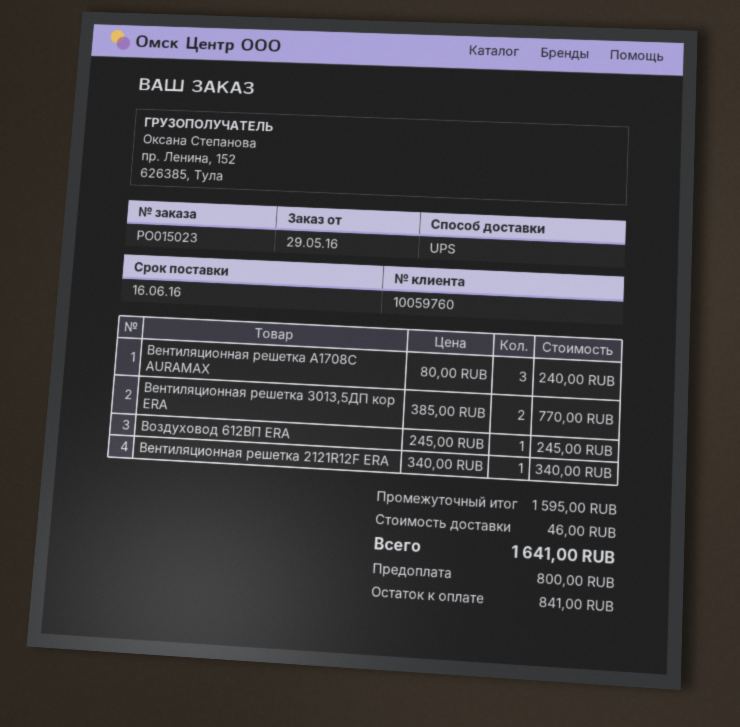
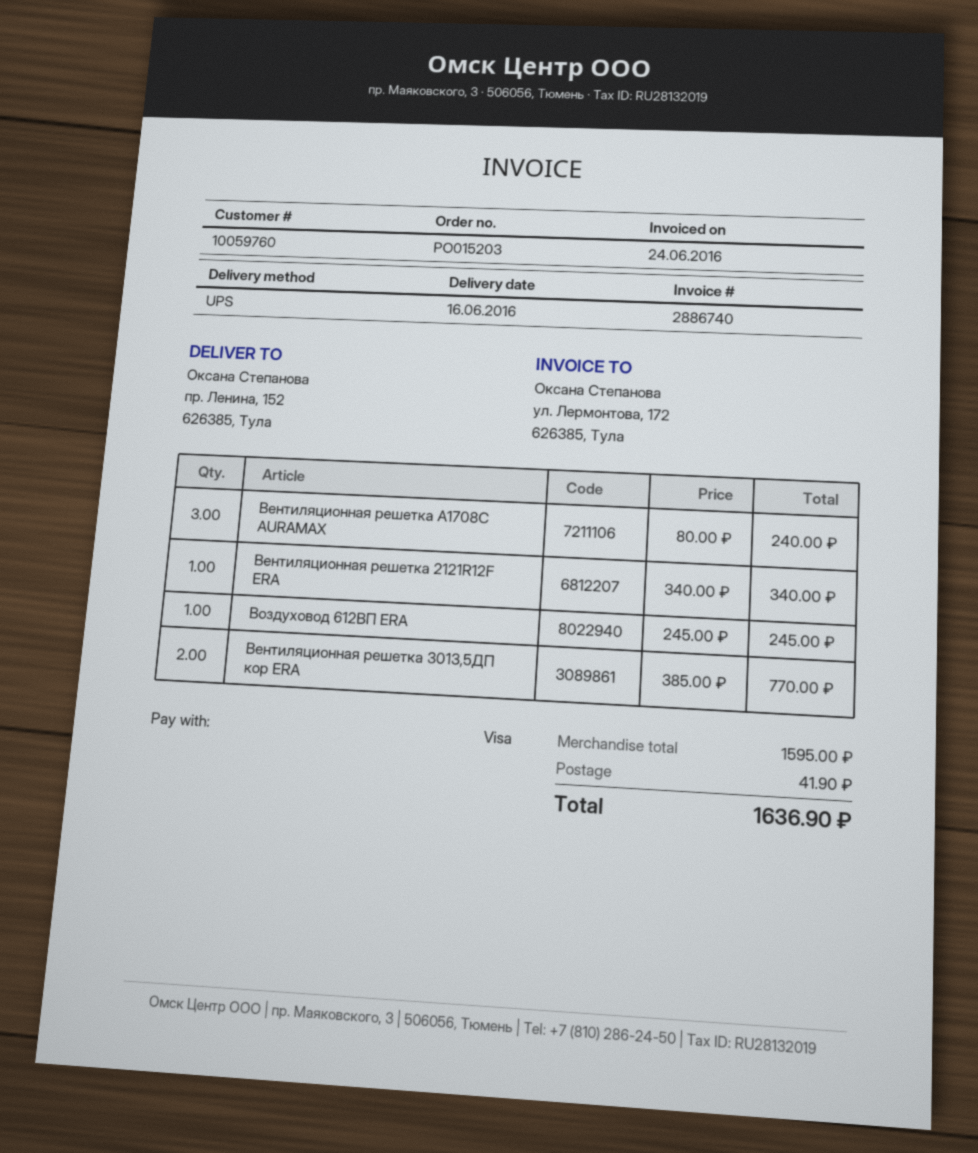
order number: PO015023 -> PO015203
shipping: 46.00 -> 41.90
total: 1641.00 -> 1636.90

